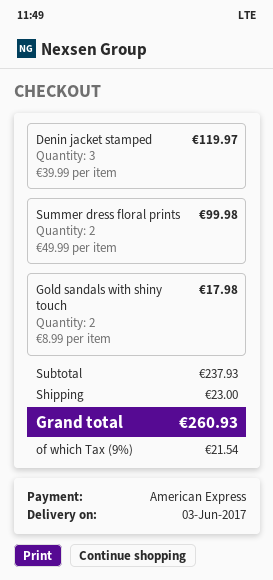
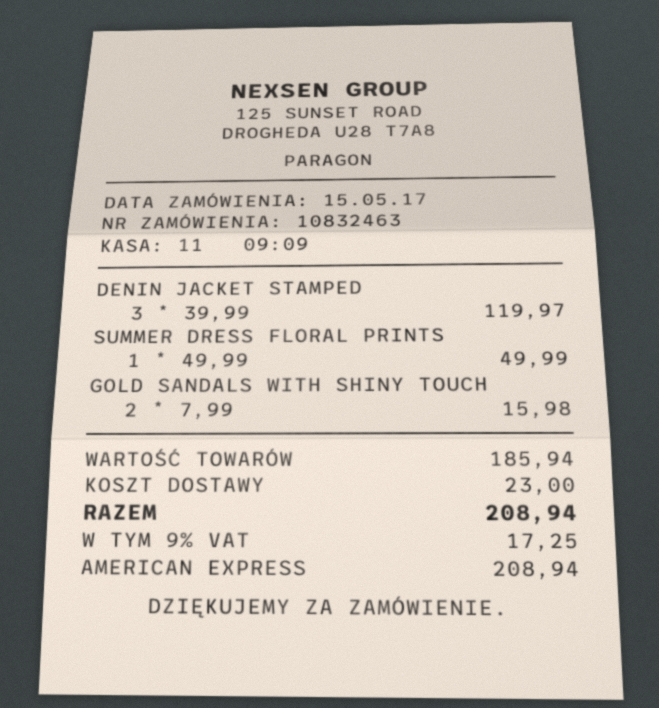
Summer dress floral prints: 2 x 49.99 = 99.98 -> 1 x 49.99 = 49.99
Gold sandals with shiny touch: 2 x 8.99 = 17.98 -> 2 x 7.99 = 15.98
subtotal: 237.93 -> 185.94
tax: 9% = 21.54 -> 9% = 17.25
total: 260.93 -> 208.94

